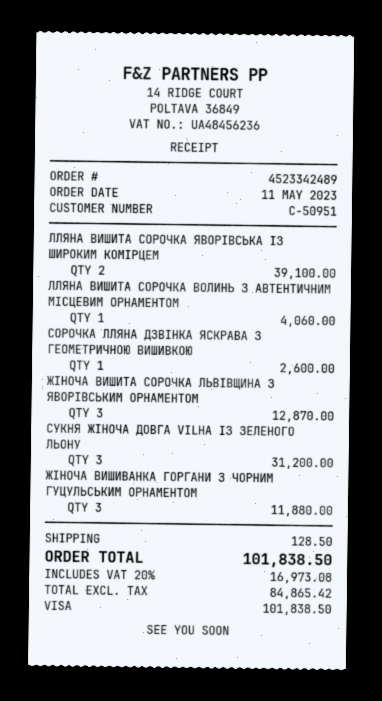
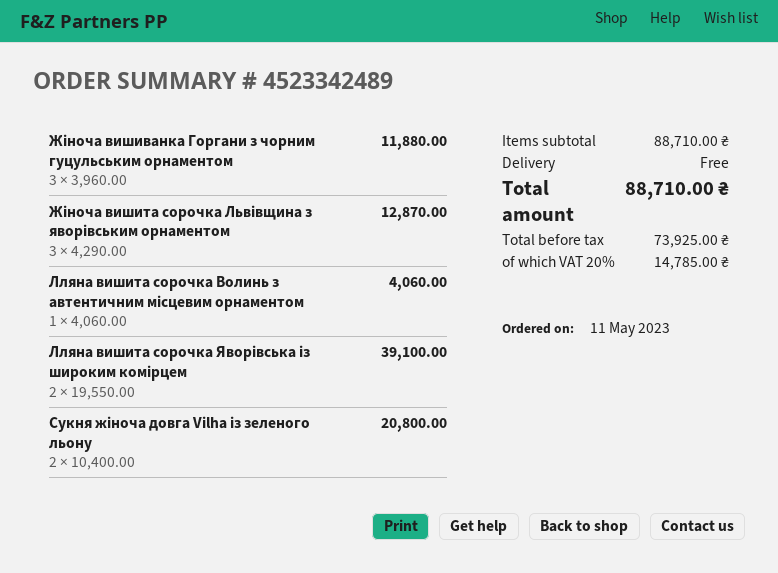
СОРОЧКА ЛЛЯНА ДЗВІНКА ЯСКРАВА З ГЕОМЕТРИЧНОЮ ВИШИВКОЮ: 1 for 2600.00 -> none
СУКНЯ ЖІНОЧА ДОВГА VILHA ІЗ ЗЕЛЕНОГО ЛЬОНУ: 3 for 31200.00 -> 2 for 20800.00
shipping: 128.50 -> 0.00
net: 84865.42 -> 73925.00
tax: 20% = 16973.08 -> 20% = 14785.00
total: 101838.50 -> 88710.00

